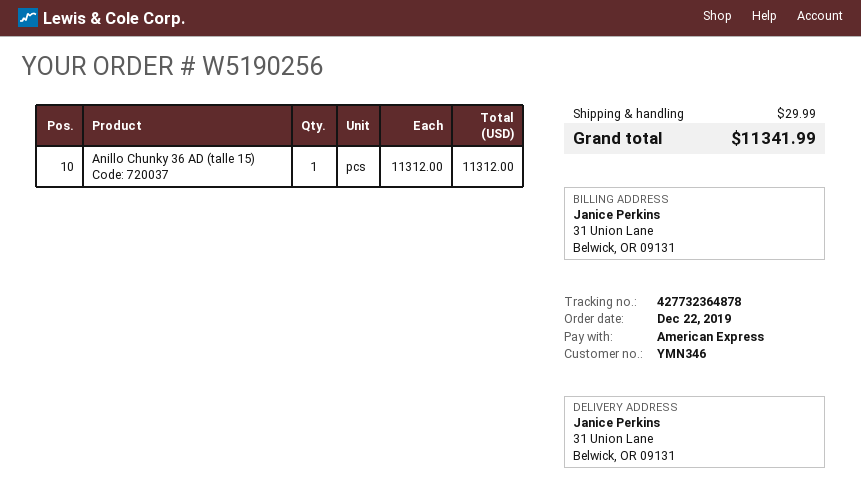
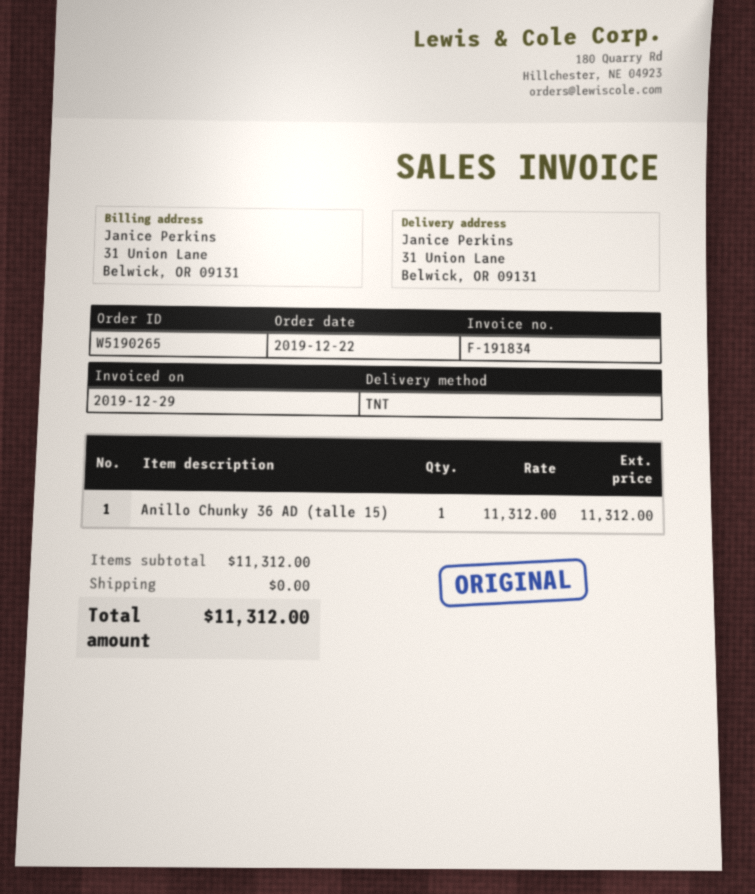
order number: W5190256 -> W5190265
shipping: 29.99 -> 0.00
total: 11341.99 -> 11312.00

